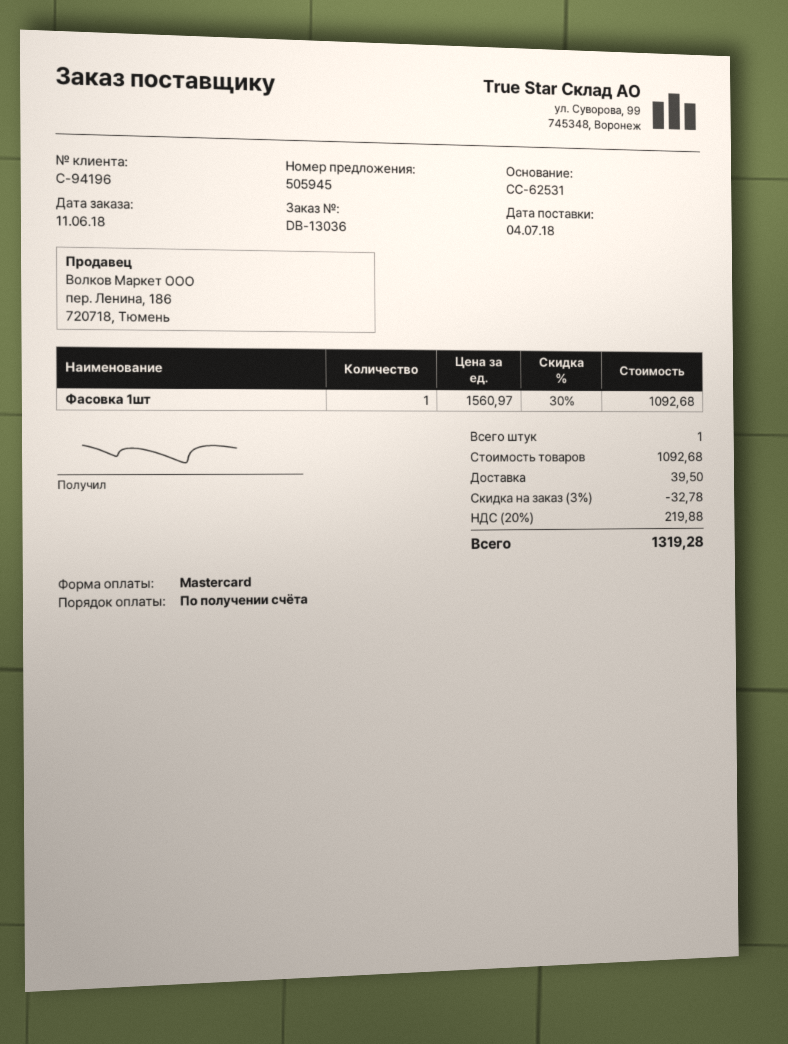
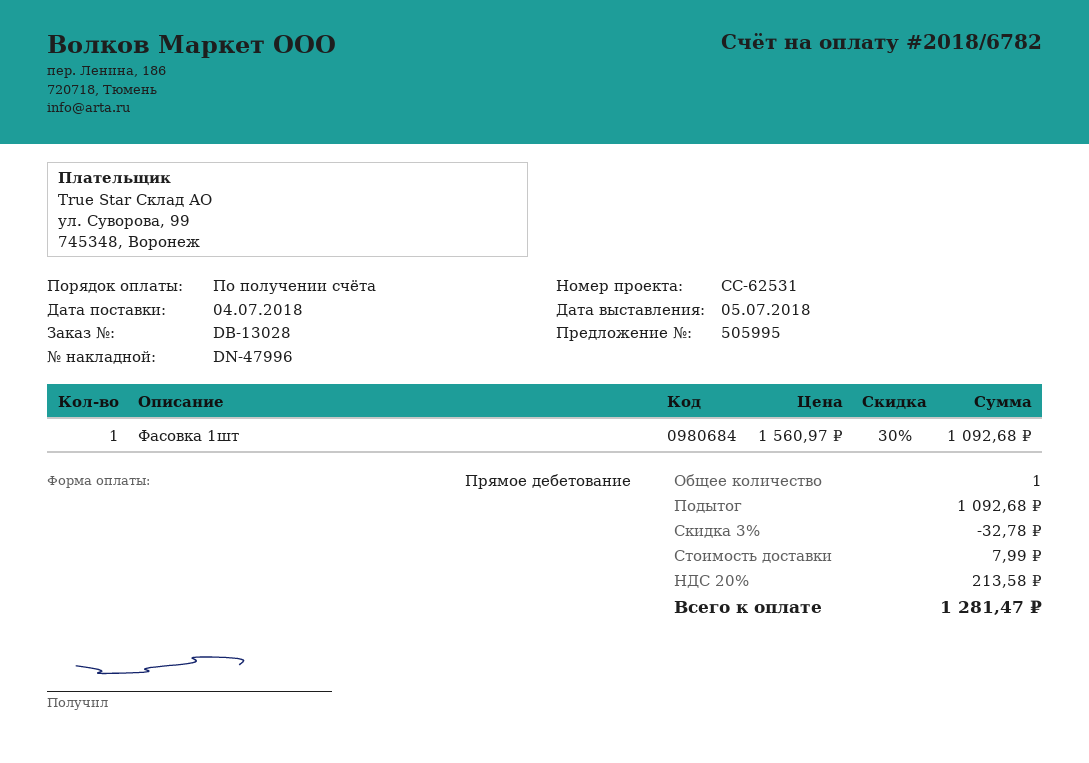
quote number: 505945 -> 505995
order number: DB-13036 -> DB-13028
payment method: Mastercard -> direct debit
shipping: 39.50 -> 7.99
tax: 20% = 219.88 -> 20% = 213.58
total: 1319.28 -> 1281.47

